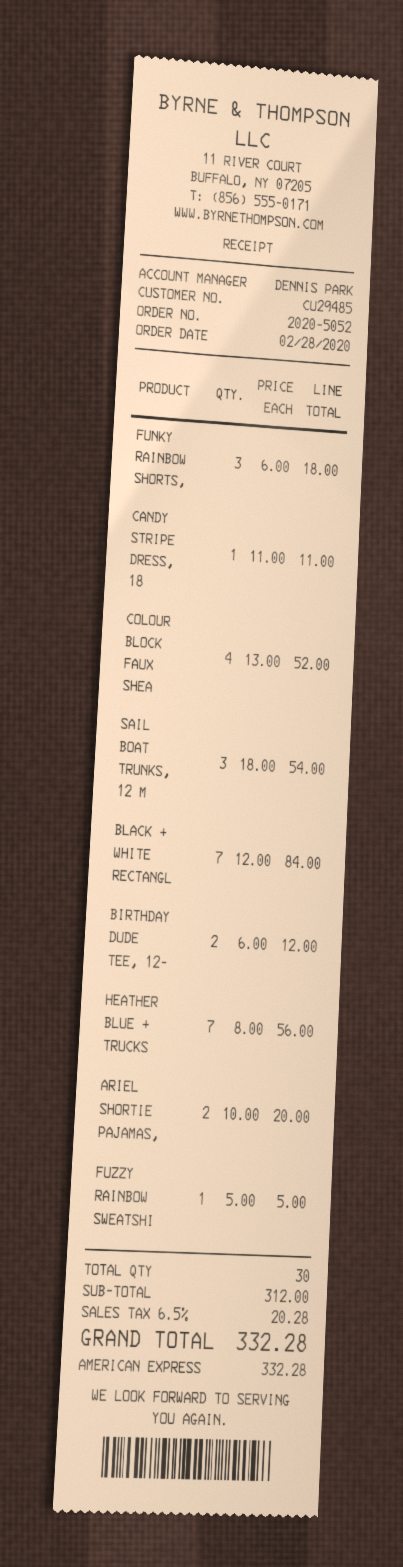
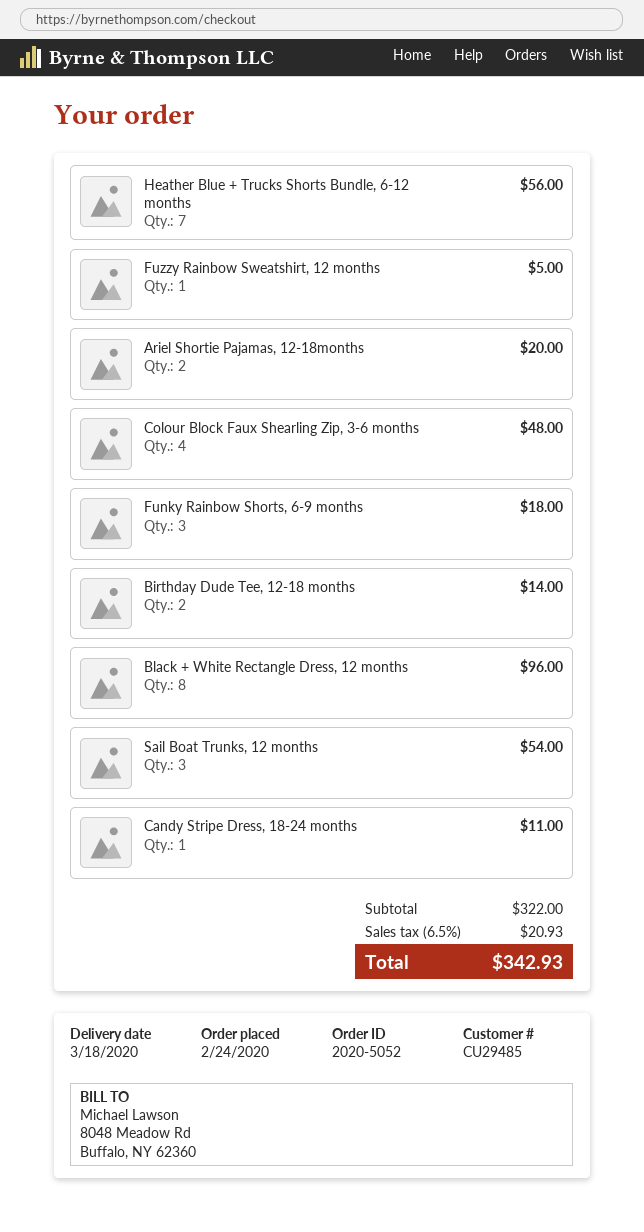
order date: 2020-02-28 -> 2020-02-24
COLOUR BLOCK FAUX SHEA: 4 for 52.00 -> 4 for 48.00
BLACK + WHITE RECTANGL: 7 for 84.00 -> 8 for 96.00
BIRTHDAY DUDE TEE, 12-: 2 for 12.00 -> 2 for 14.00
subtotal: 312.00 -> 322.00
tax: 6.5% = 20.28 -> 6.5% = 20.93
total: 332.28 -> 342.93

